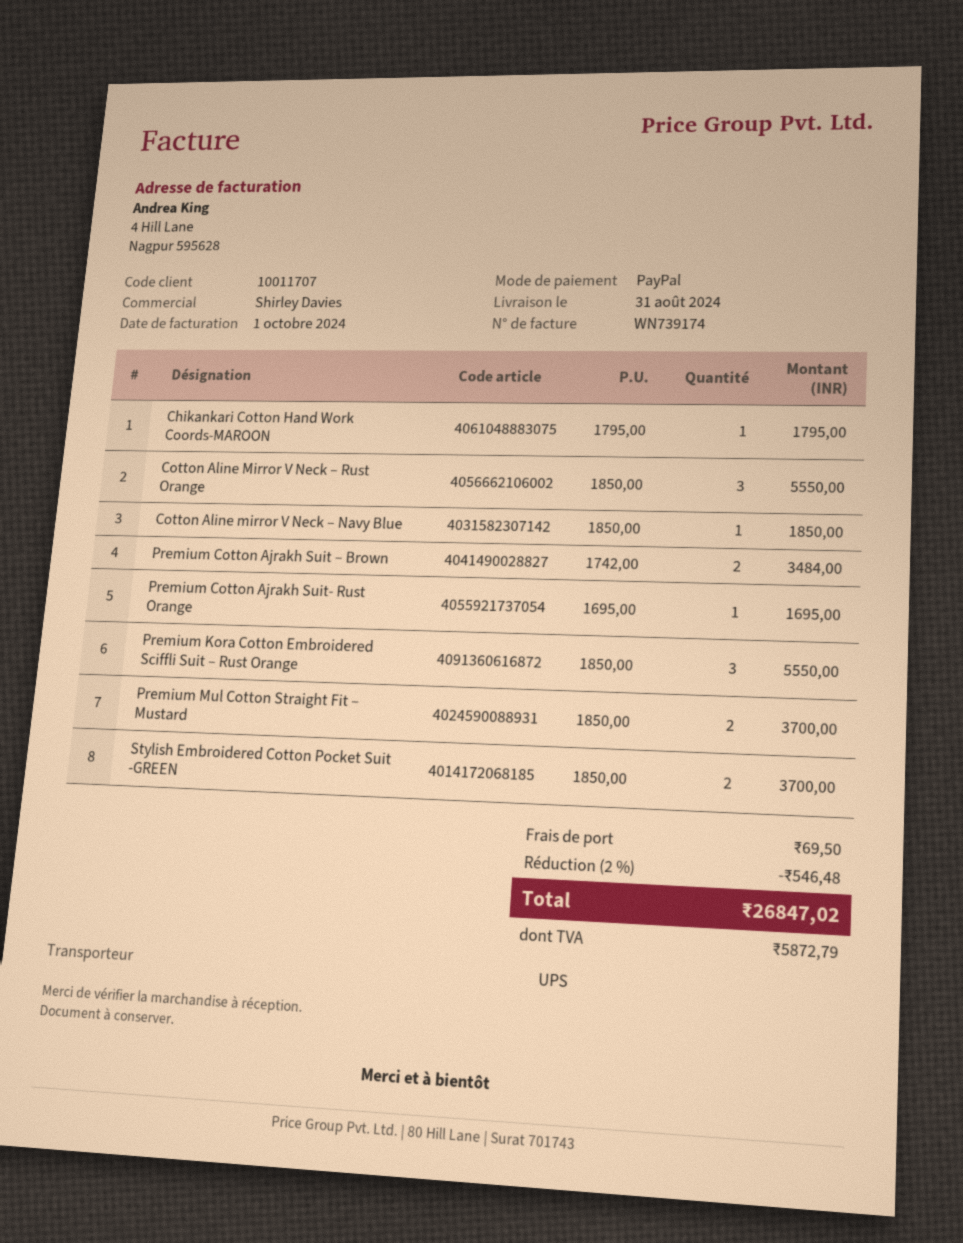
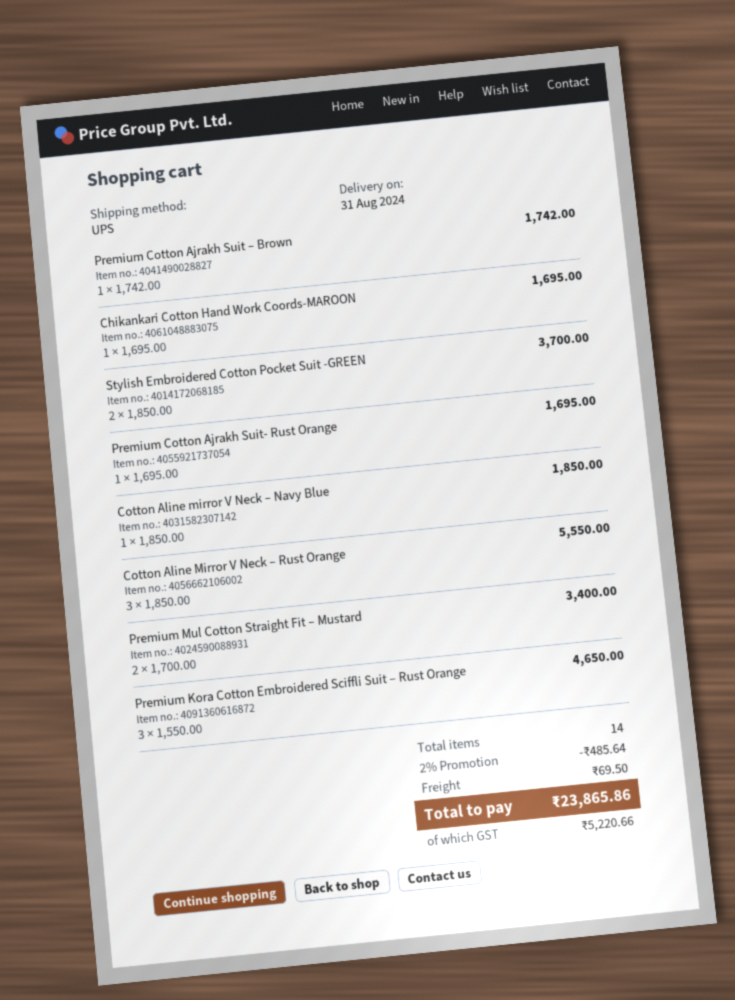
Chikankari Cotton Hand Work Coords-MAROON: 1 x 1795.00 = 1795.00 -> 1 x 1695.00 = 1695.00
Premium Cotton Ajrakh Suit – Brown: 2 x 1742.00 = 3484.00 -> 1 x 1742.00 = 1742.00
Premium Kora Cotton Embroidered Sciffli Suit – Rust Orange: 3 x 1850.00 = 5550.00 -> 3 x 1550.00 = 4650.00
Premium Mul Cotton Straight Fit – Mustard: 2 x 1850.00 = 3700.00 -> 2 x 1700.00 = 3400.00
discount: 2% = 546.48 -> 2% = 485.64
tax: 5872.79 -> 5220.66
total: 26847.02 -> 23865.86

